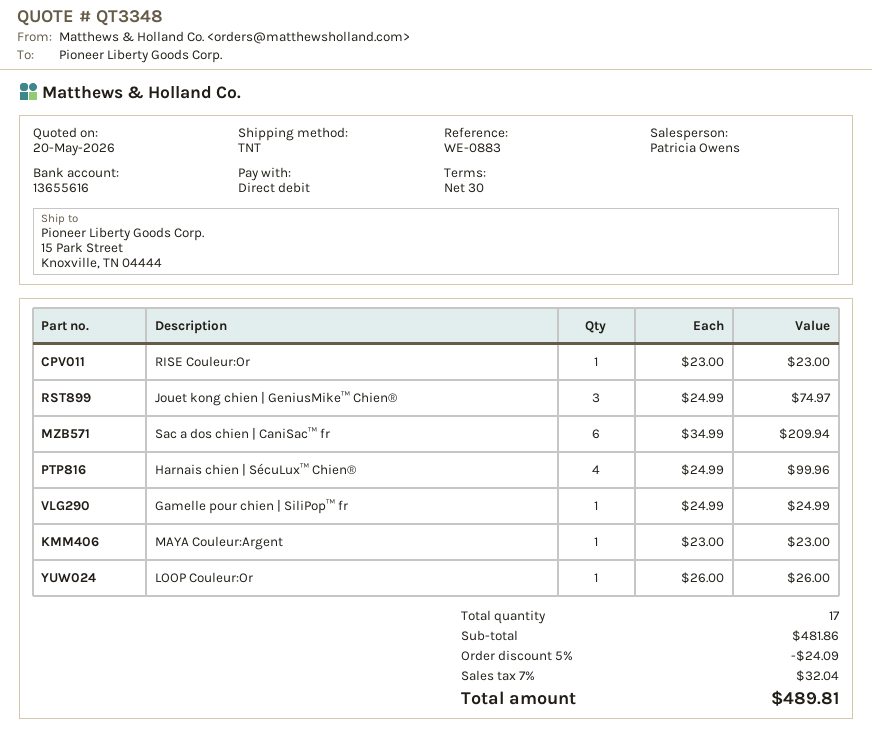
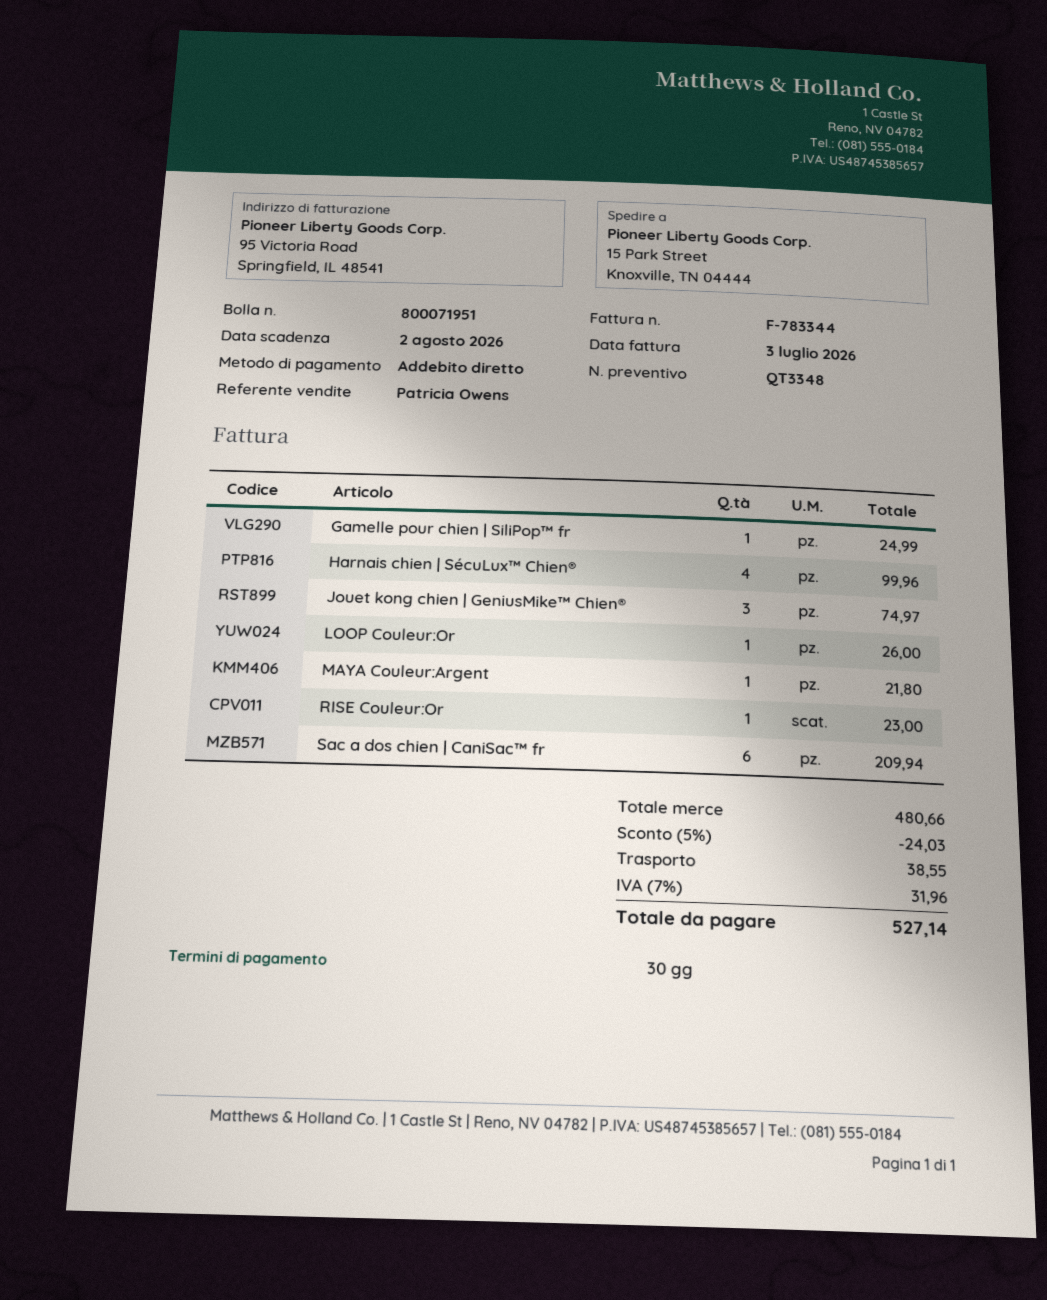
MAYA Couleur:Argent: 1 for 23.00 -> 1 for 21.80
subtotal: 481.86 -> 480.66
discount: 5% = 24.09 -> 5% = 24.03
shipping: none -> 38.55
tax: 7% = 32.04 -> 7% = 31.96
total: 489.81 -> 527.14

